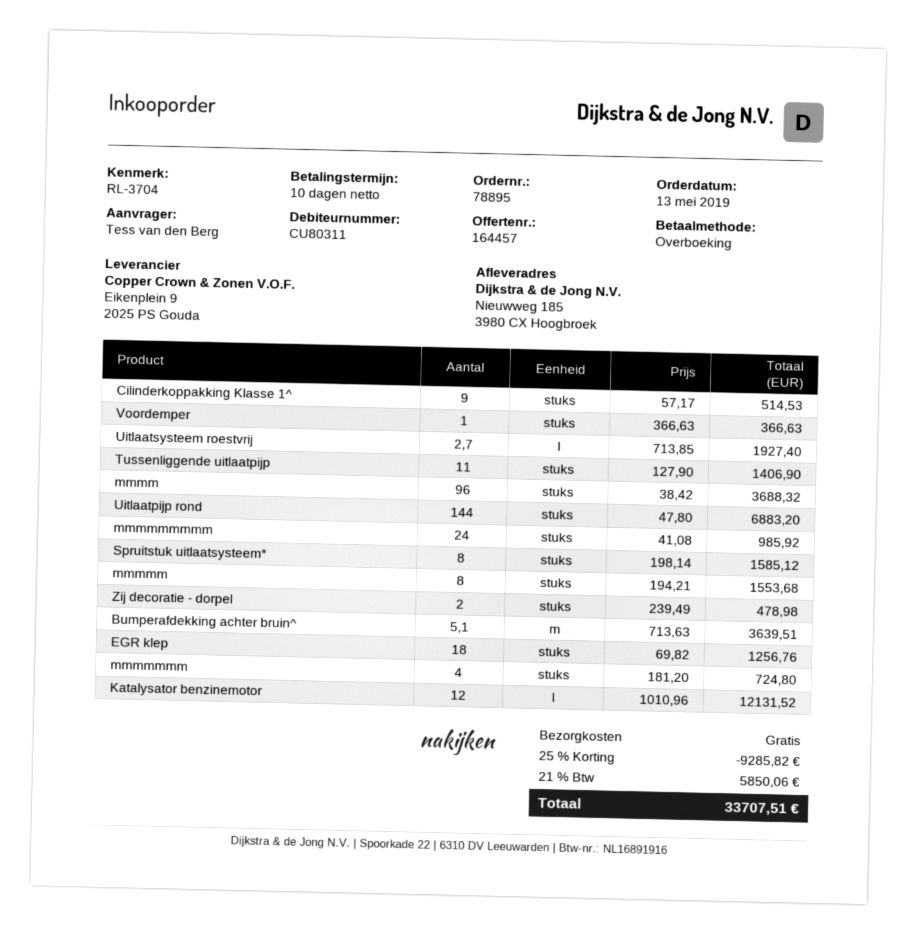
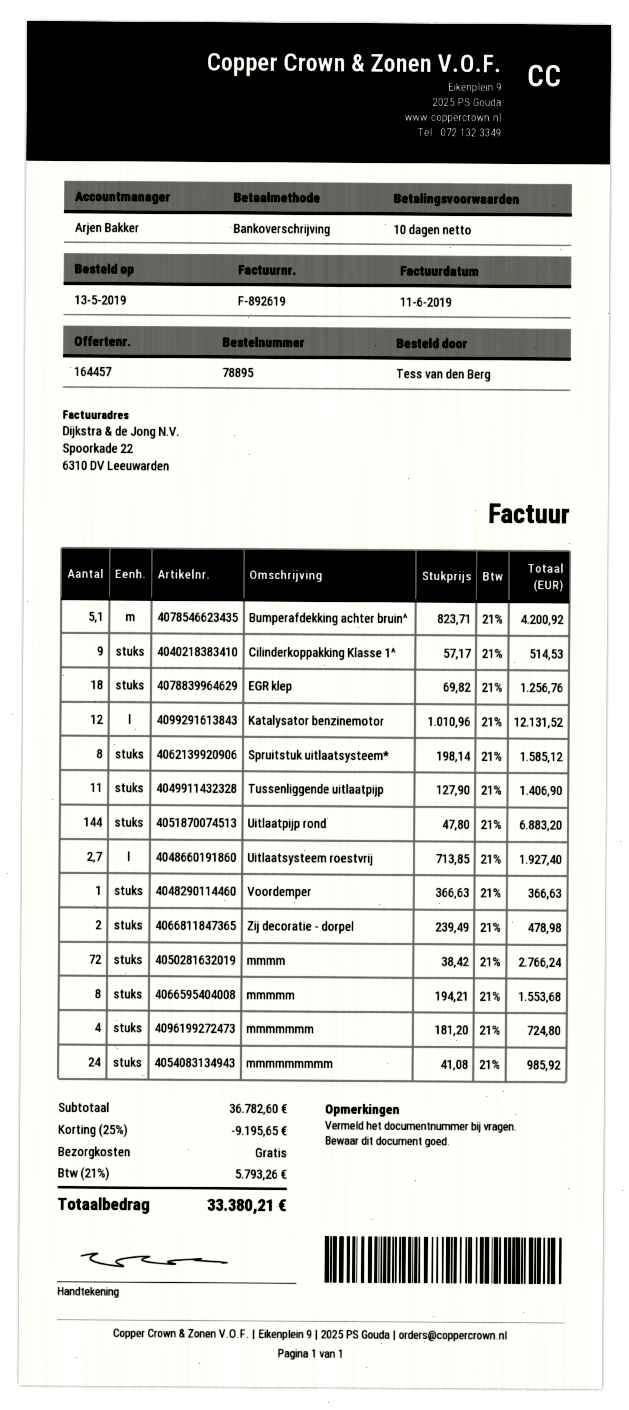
mmmm: 96 x 38.42 = 3688.32 -> 72 x 38.42 = 2766.24
Bumperafdekking achter bruin^: 5.1 x 713.63 = 3639.51 -> 5.1 x 823.71 = 4200.92
discount: 25% = 9285.82 -> 25% = 9195.65
tax: 21% = 5850.06 -> 21% = 5793.26
total: 33707.51 -> 33380.21

